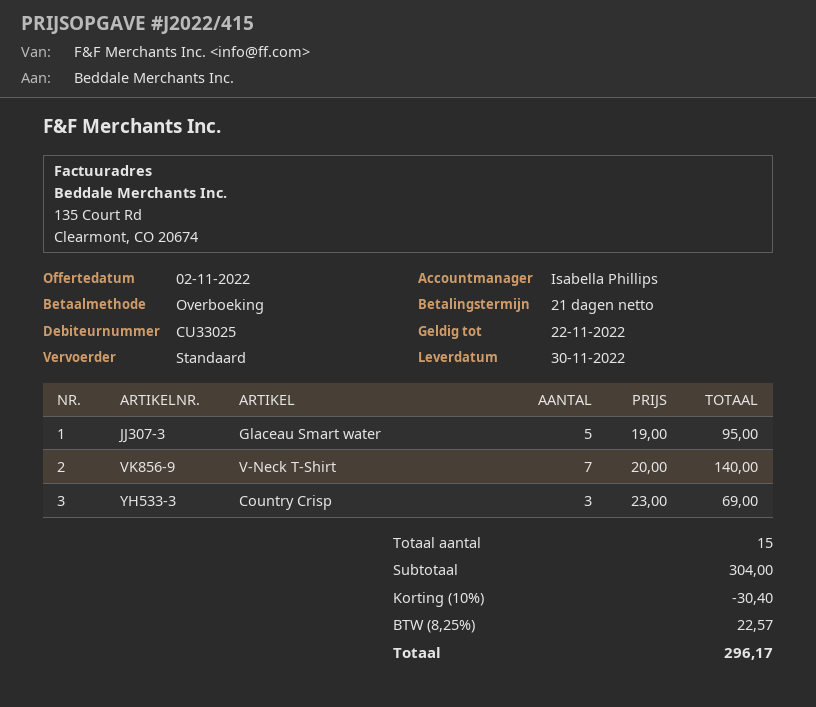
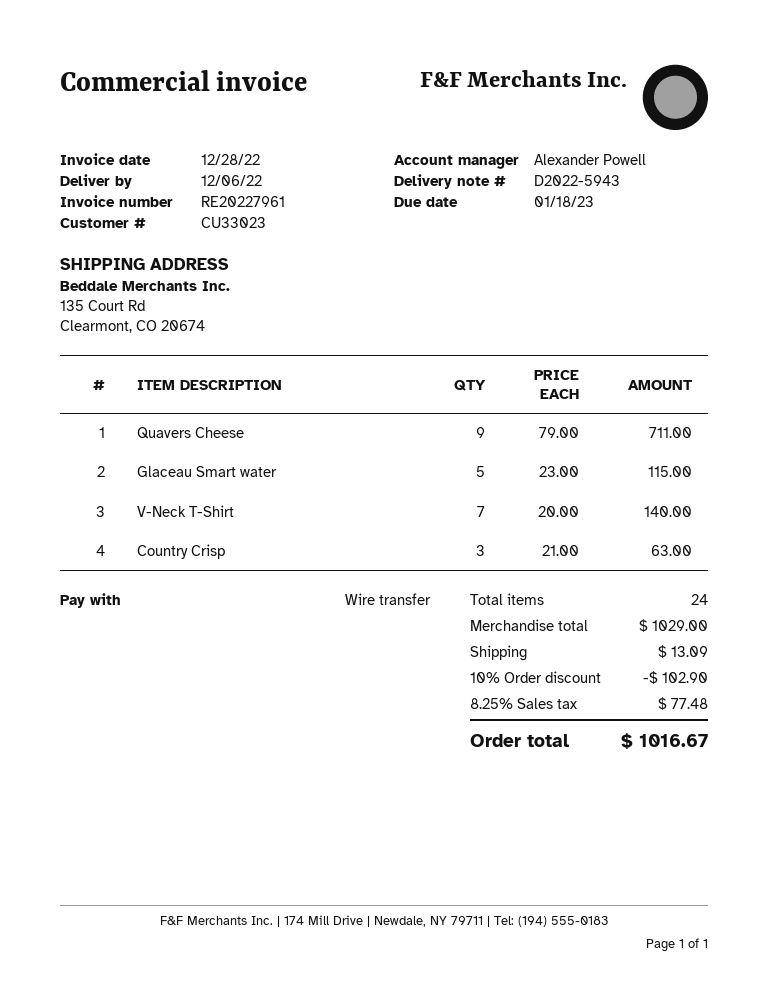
delivery date: 2022-11-30 -> 2022-12-06
customer number: CU33025 -> CU33023
sales rep: Isabella Phillips -> Alexander Powell
Glaceau Smart water: 5 x 19.00 = 95.00 -> 5 x 23.00 = 115.00
Country Crisp: 3 x 23.00 = 69.00 -> 3 x 21.00 = 63.00
Quavers Cheese: none -> 9 x 79.00 = 711.00
total quantity: 15 -> 24
subtotal: 304.00 -> 1029.00
discount: 10% = 30.40 -> 10% = 102.90
shipping: none -> 13.09
tax: 8.25% = 22.57 -> 8.25% = 77.48
total: 296.17 -> 1016.67

